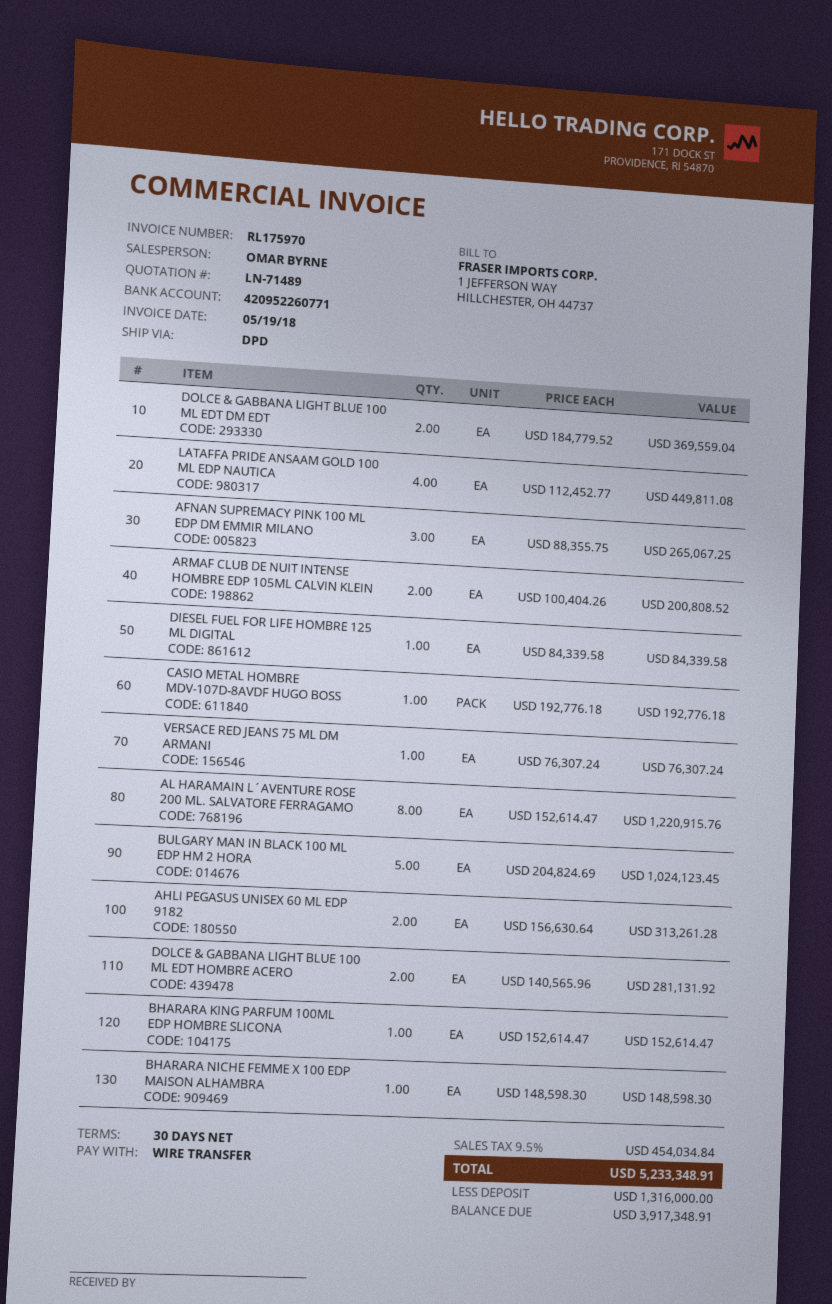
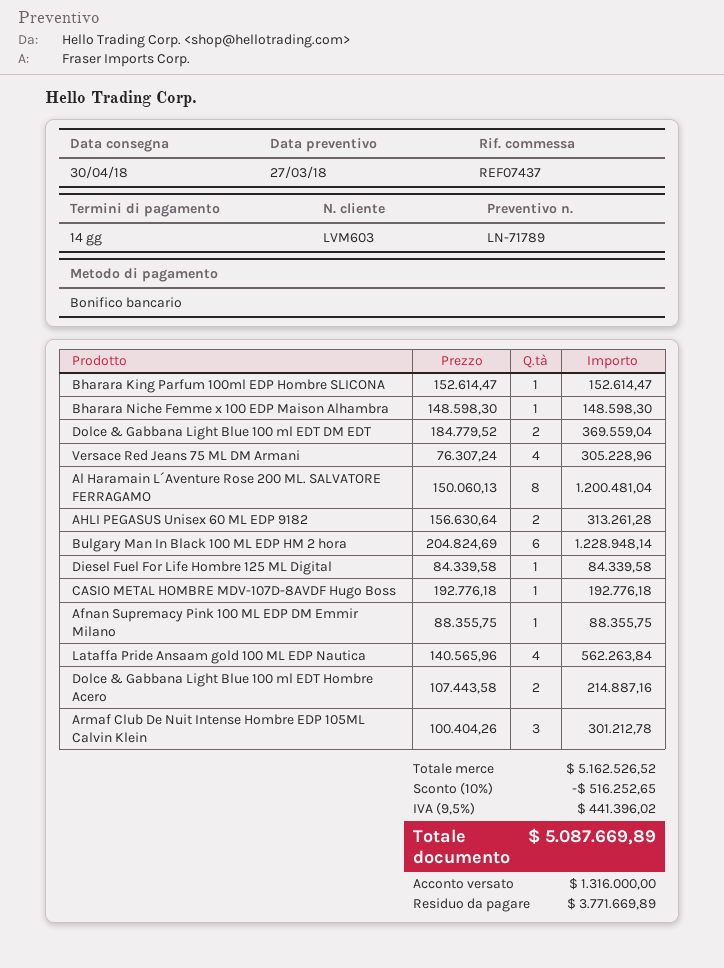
quote number: LN-71489 -> LN-71789
payment terms: 30 days -> 14 days
LATAFFA PRIDE ANSAAM GOLD 100 ML EDP NAUTICA: 4 x 112452.77 = 449811.08 -> 4 x 140565.96 = 562263.84
AFNAN SUPREMACY PINK 100 ML EDP DM EMMIR MILANO: 3 x 88355.75 = 265067.25 -> 1 x 88355.75 = 88355.75
ARMAF CLUB DE NUIT INTENSE HOMBRE EDP 105ML CALVIN KLEIN: 2 x 100404.26 = 200808.52 -> 3 x 100404.26 = 301212.78
VERSACE RED JEANS 75 ML DM ARMANI: 1 x 76307.24 = 76307.24 -> 4 x 76307.24 = 305228.96
AL HARAMAIN L´AVENTURE ROSE 200 ML. SALVATORE FERRAGAMO: 8 x 152614.47 = 1220915.76 -> 8 x 150060.13 = 1200481.04
BULGARY MAN IN BLACK 100 ML EDP HM 2 HORA: 5 x 204824.69 = 1024123.45 -> 6 x 204824.69 = 1228948.14
DOLCE & GABBANA LIGHT BLUE 100 ML EDT HOMBRE ACERO: 2 x 140565.96 = 281131.92 -> 2 x 107443.58 = 214887.16
discount: none -> 10% = 516252.65
tax: 9.5% = 454034.84 -> 9.5% = 441396.02
total: 5233348.91 -> 5087669.89
balance: 3917348.91 -> 3771669.89

